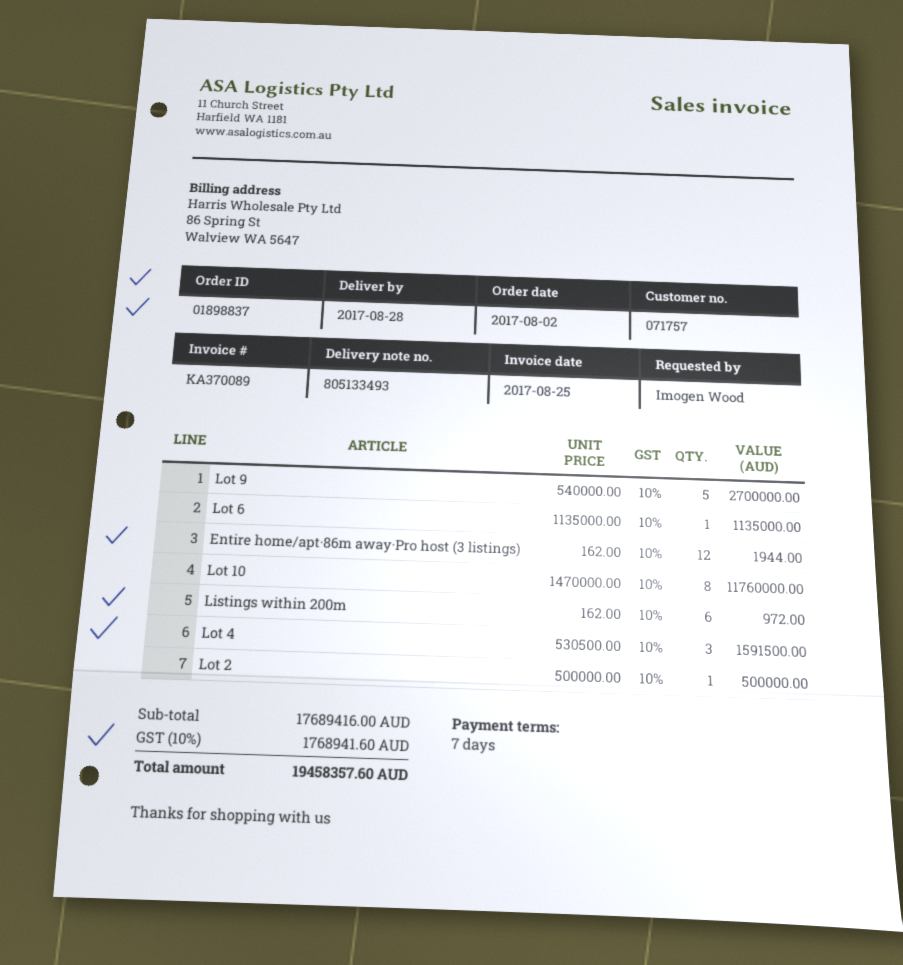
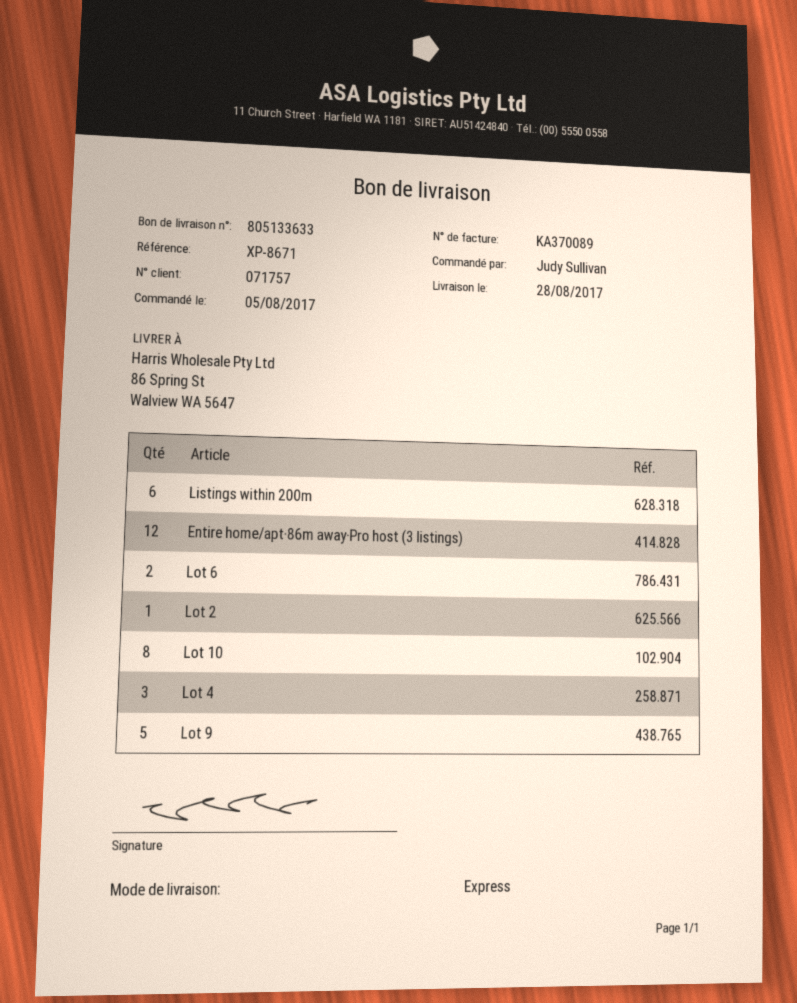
order date: 2017-08-02 -> 2017-08-05
delivery note number: 805133493 -> 805133633
ordered by: Imogen Wood -> Judy Sullivan
Lot 6: 1 -> 2

